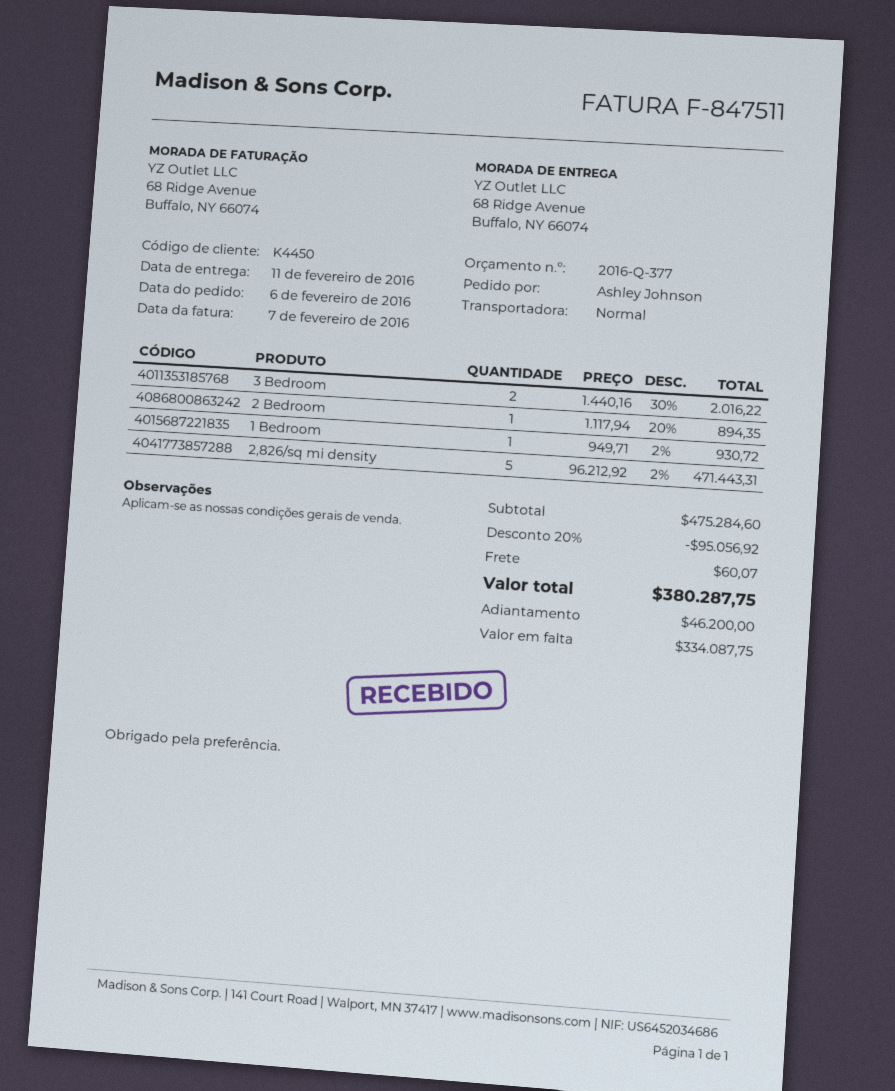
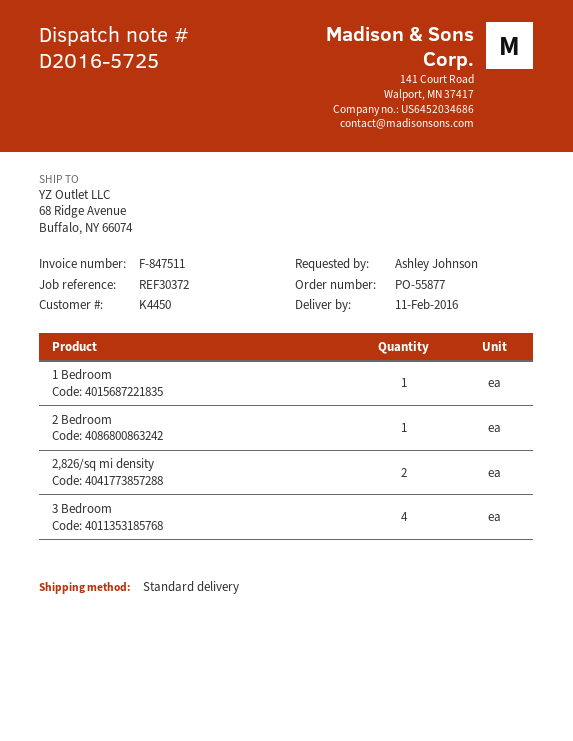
3 Bedroom: 2 -> 4
2,826/sq mi density: 5 -> 2

